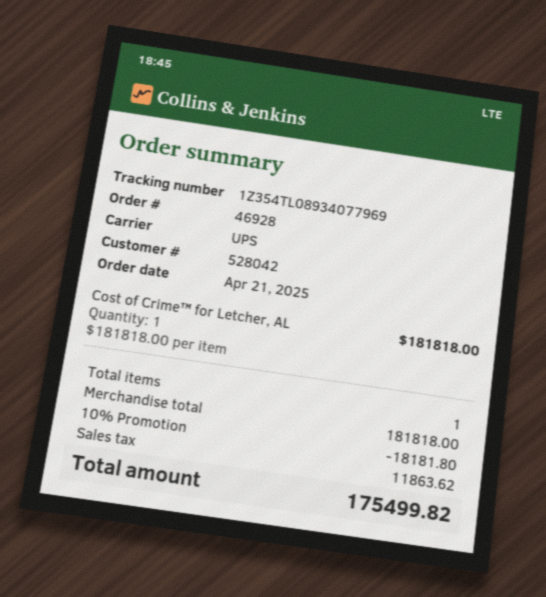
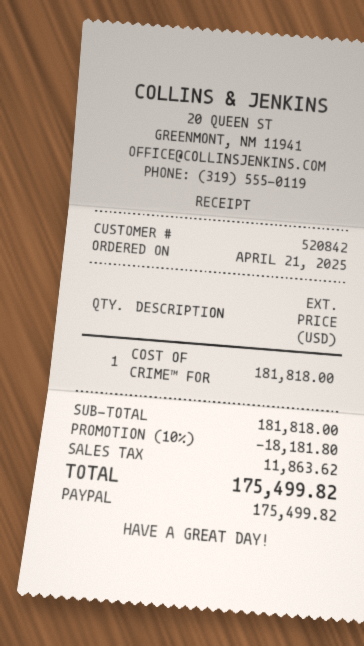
customer number: 528042 -> 520842

